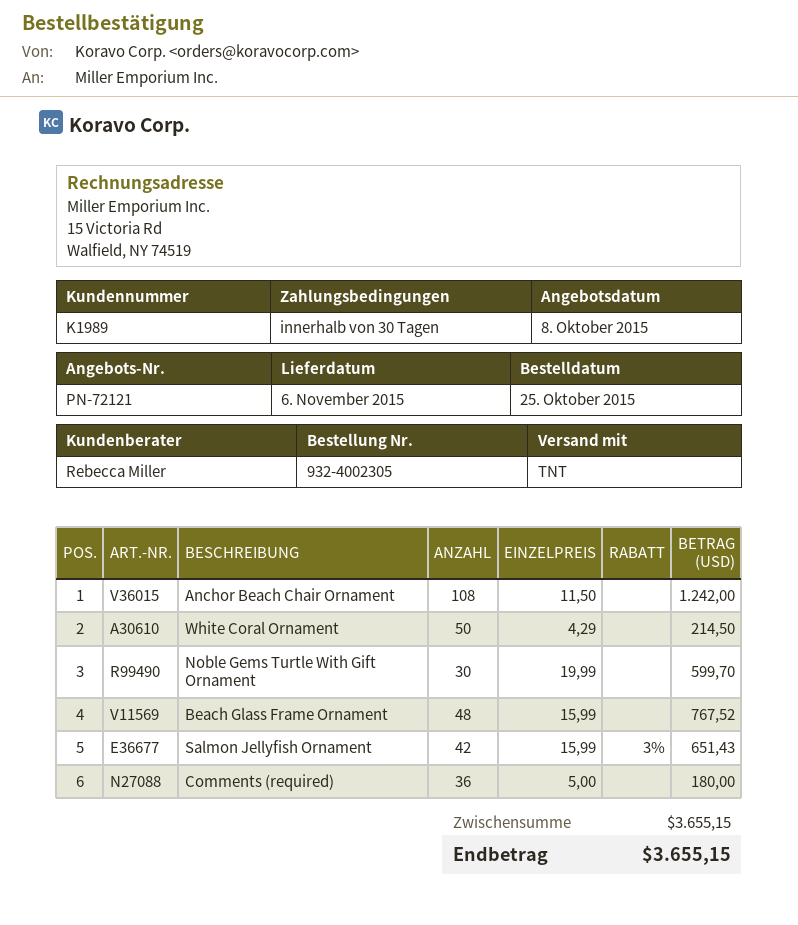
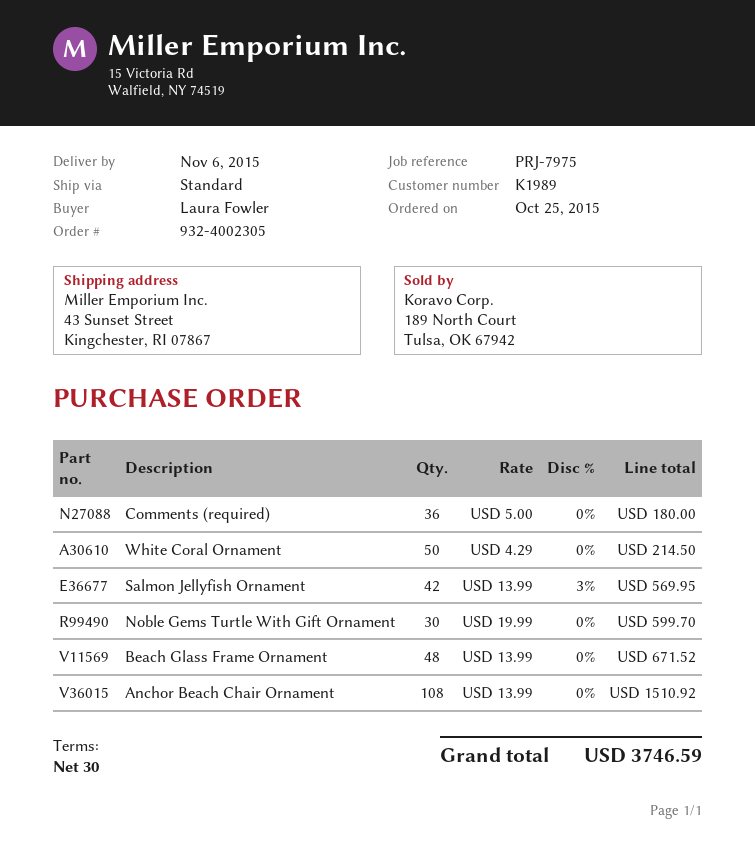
shipping method: TNT -> standard
Anchor Beach Chair Ornament: 108 x 11.50 = 1242.00 -> 108 x 13.99 = 1510.92
Beach Glass Frame Ornament: 48 x 15.99 = 767.52 -> 48 x 13.99 = 671.52
Salmon Jellyfish Ornament: 42 x 15.99 - 3% = 651.43 -> 42 x 13.99 - 3% = 569.95
total: 3655.15 -> 3746.59

